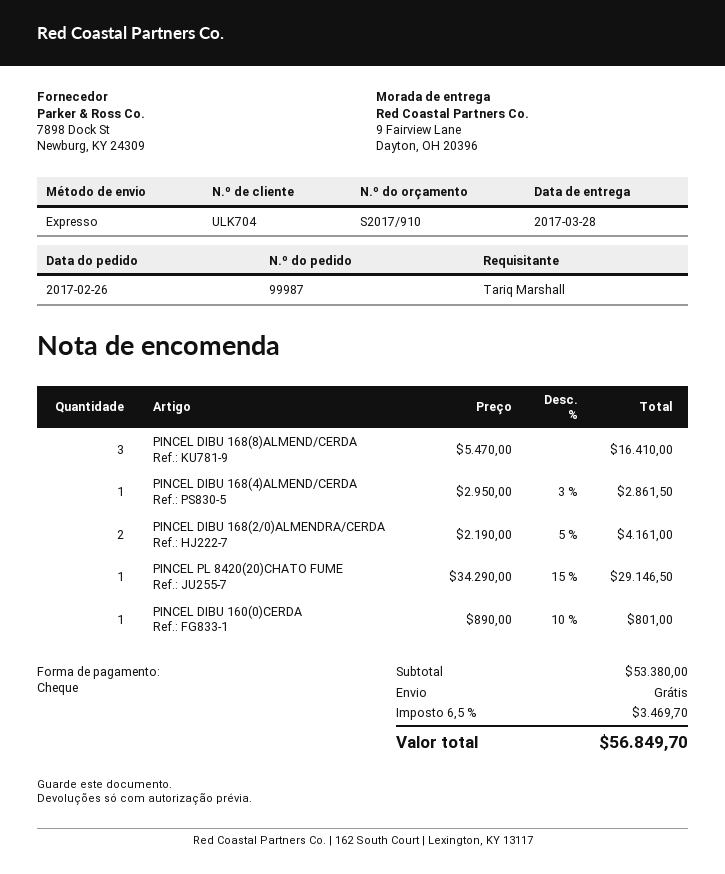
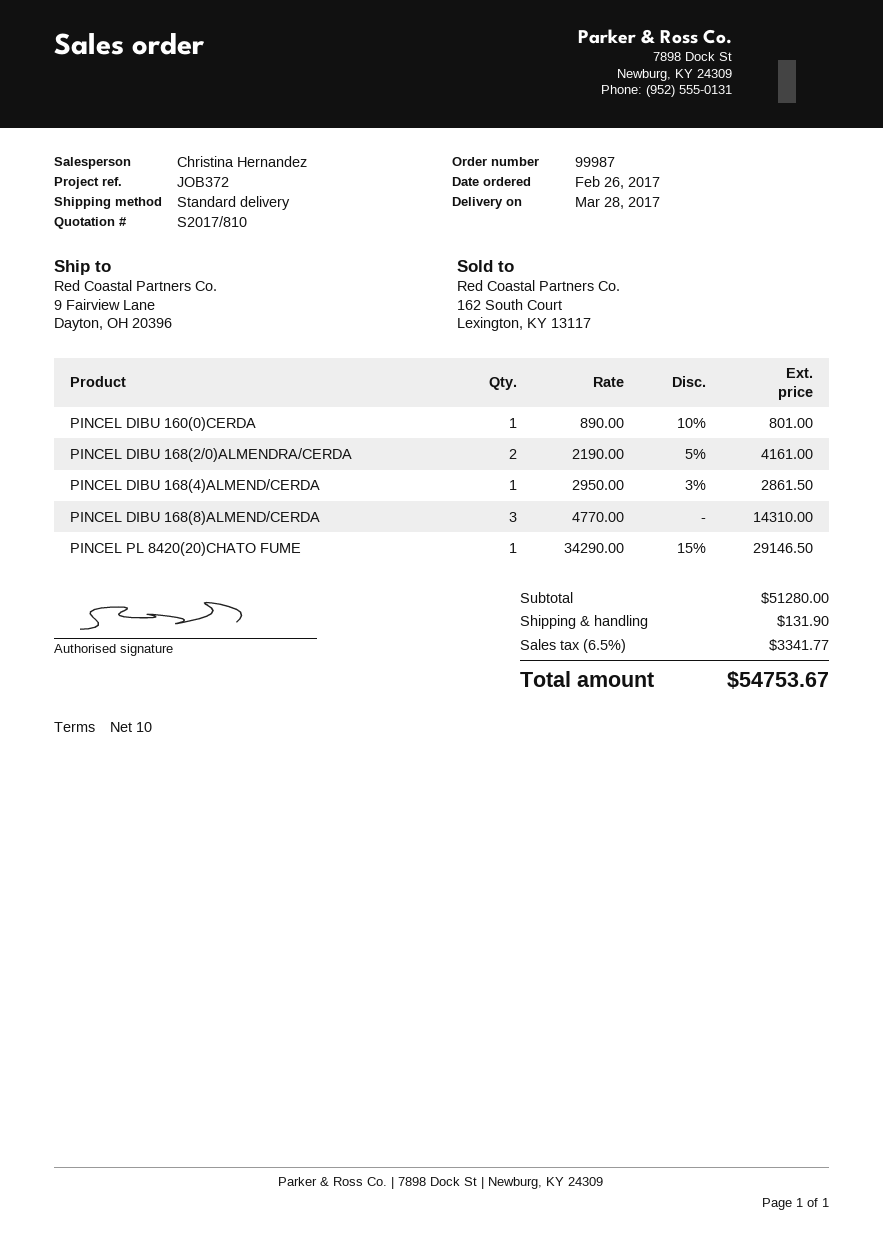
quote number: S2017/910 -> S2017/810
shipping method: express -> standard
PINCEL DIBU 168(8)ALMEND/CERDA: 3 x 5470.00 = 16410.00 -> 3 x 4770.00 = 14310.00
subtotal: 53380.00 -> 51280.00
shipping: 0.00 -> 131.90
tax: 6.5% = 3469.70 -> 6.5% = 3341.77
total: 56849.70 -> 54753.67

